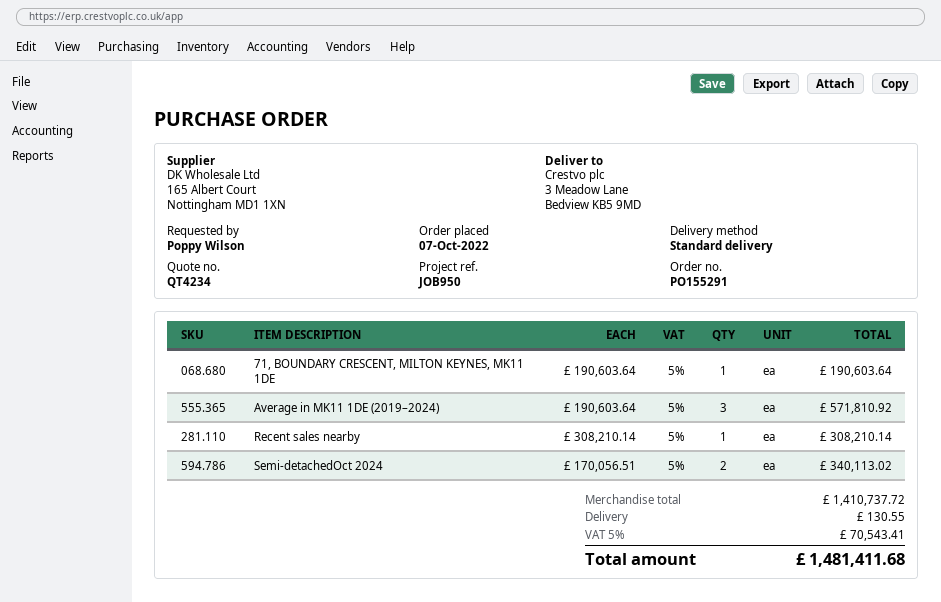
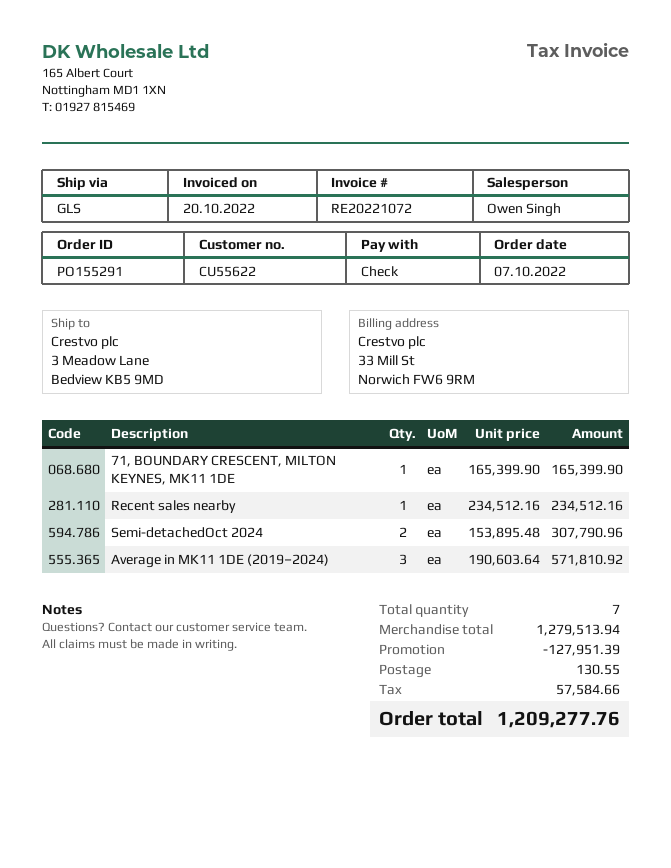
shipping method: standard -> GLS
71, BOUNDARY CRESCENT, MILTON KEYNES, MK11 1DE: 1 x 190603.64 = 190603.64 -> 1 x 165399.90 = 165399.90
Recent sales nearby: 1 x 308210.14 = 308210.14 -> 1 x 234512.16 = 234512.16
Semi-detachedOct 2024: 2 x 170056.51 = 340113.02 -> 2 x 153895.48 = 307790.96
subtotal: 1410737.72 -> 1279513.94
discount: none -> 127951.39
tax: 70543.41 -> 57584.66
total: 1481411.68 -> 1209277.76

